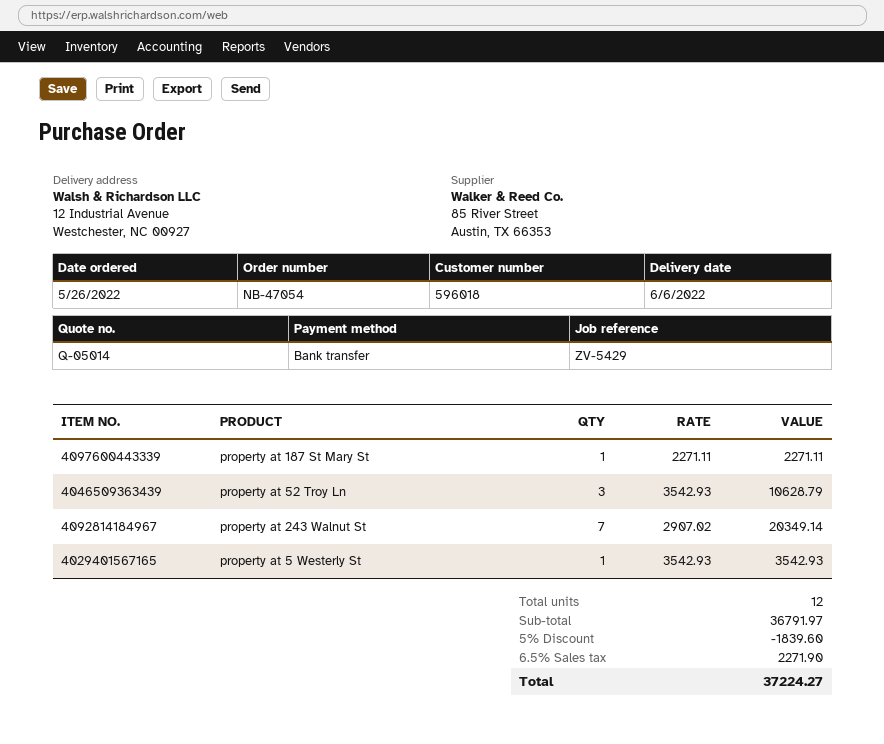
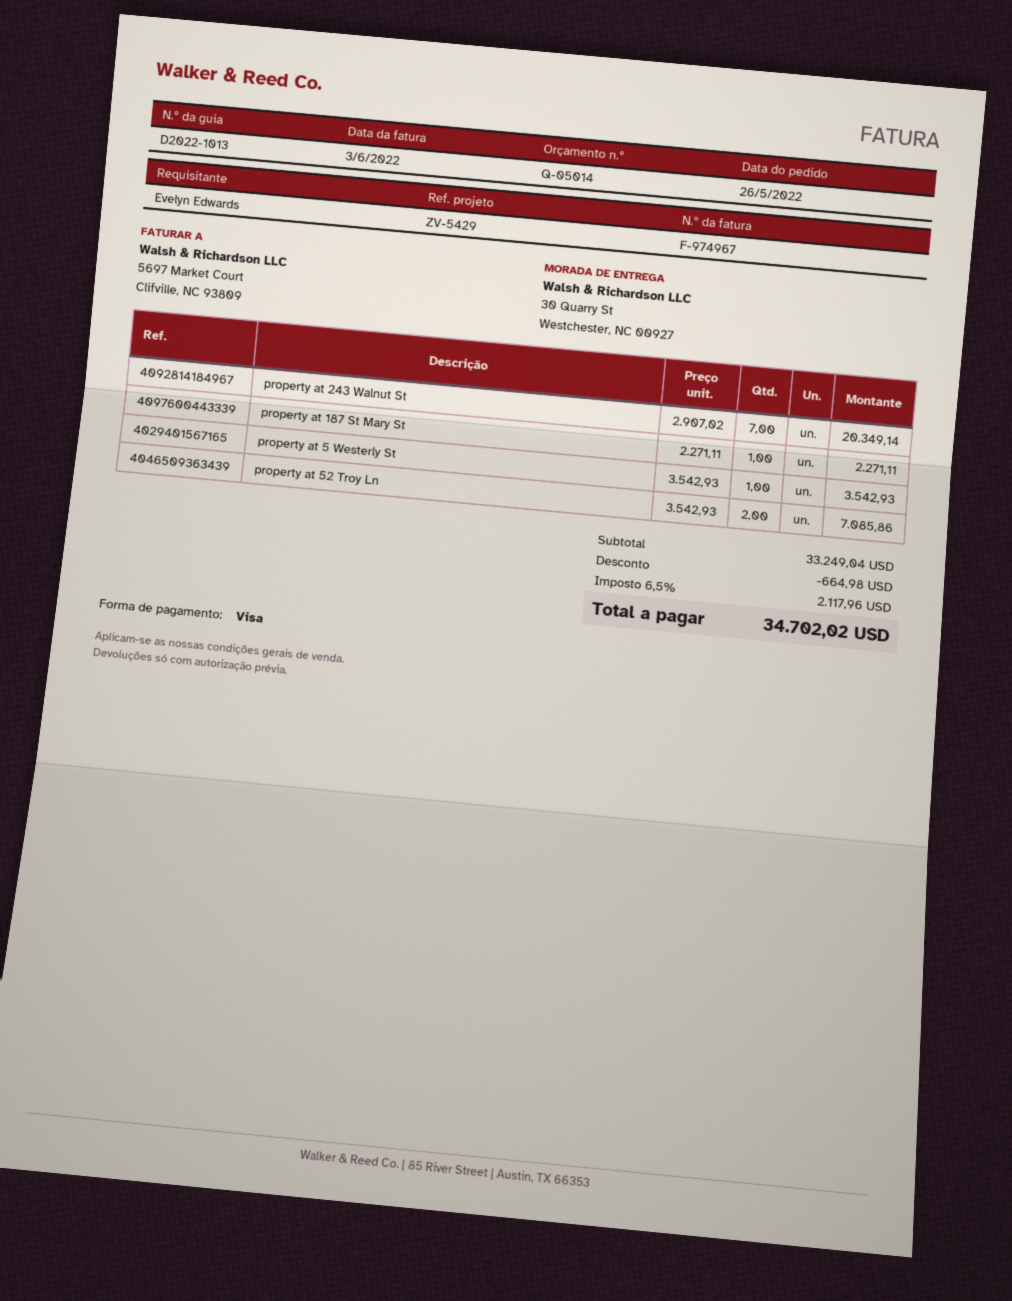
payment method: bank transfer -> Visa
ship to: 12 Industrial Avenue, Westchester, NC 00927 -> 30 Quarry St, Westchester, NC 00927
property at 52 Troy Ln: 3 x 3542.93 = 10628.79 -> 2 x 3542.93 = 7085.86
subtotal: 36791.97 -> 33249.04
discount: 1839.60 -> 664.98
tax: 6.5% = 2271.90 -> 6.5% = 2117.96
total: 37224.27 -> 34702.02

